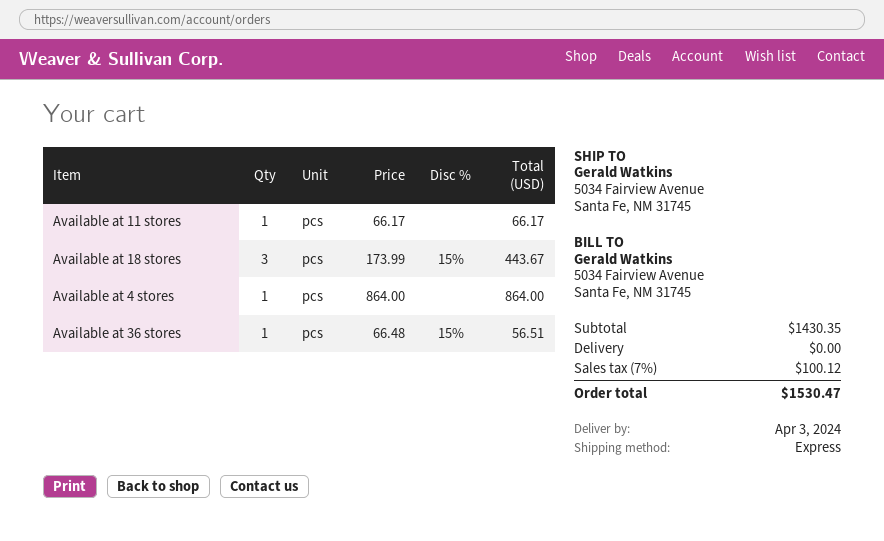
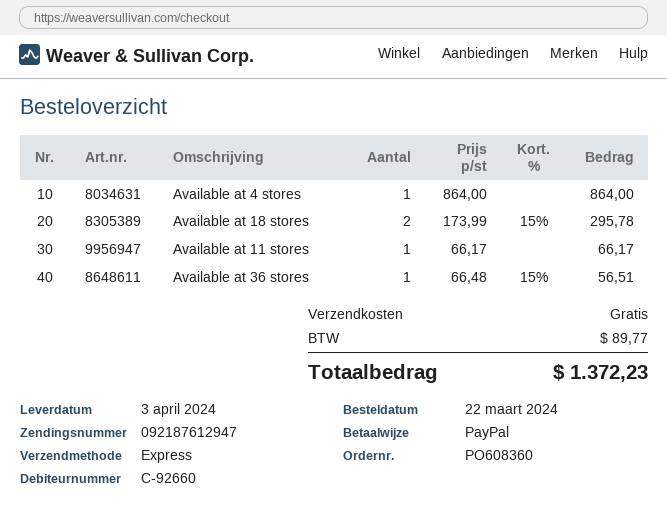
Available at 18 stores: 3 x 173.99 - 15% = 443.67 -> 2 x 173.99 - 15% = 295.78
tax: 100.12 -> 89.77
total: 1530.47 -> 1372.23

